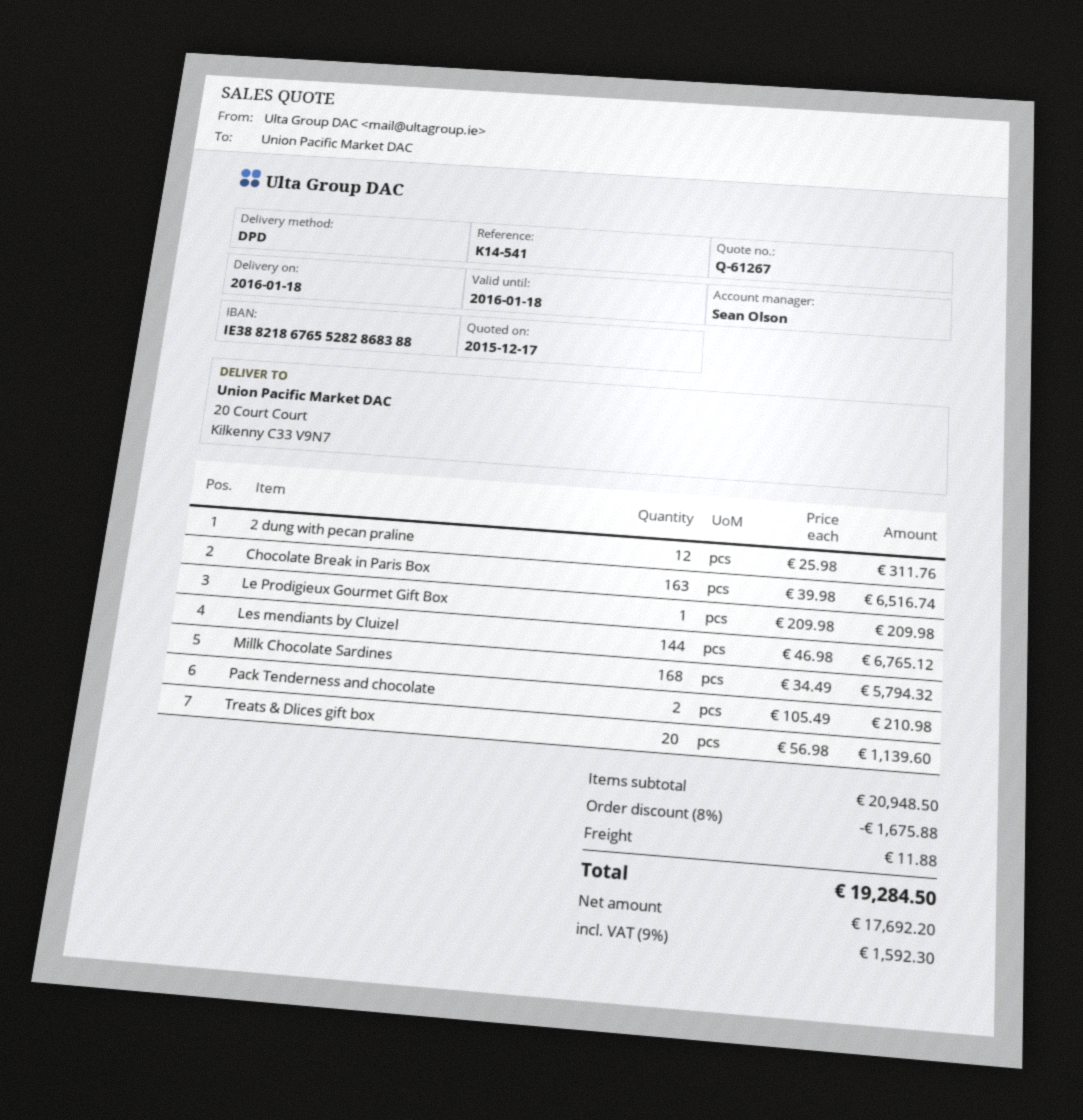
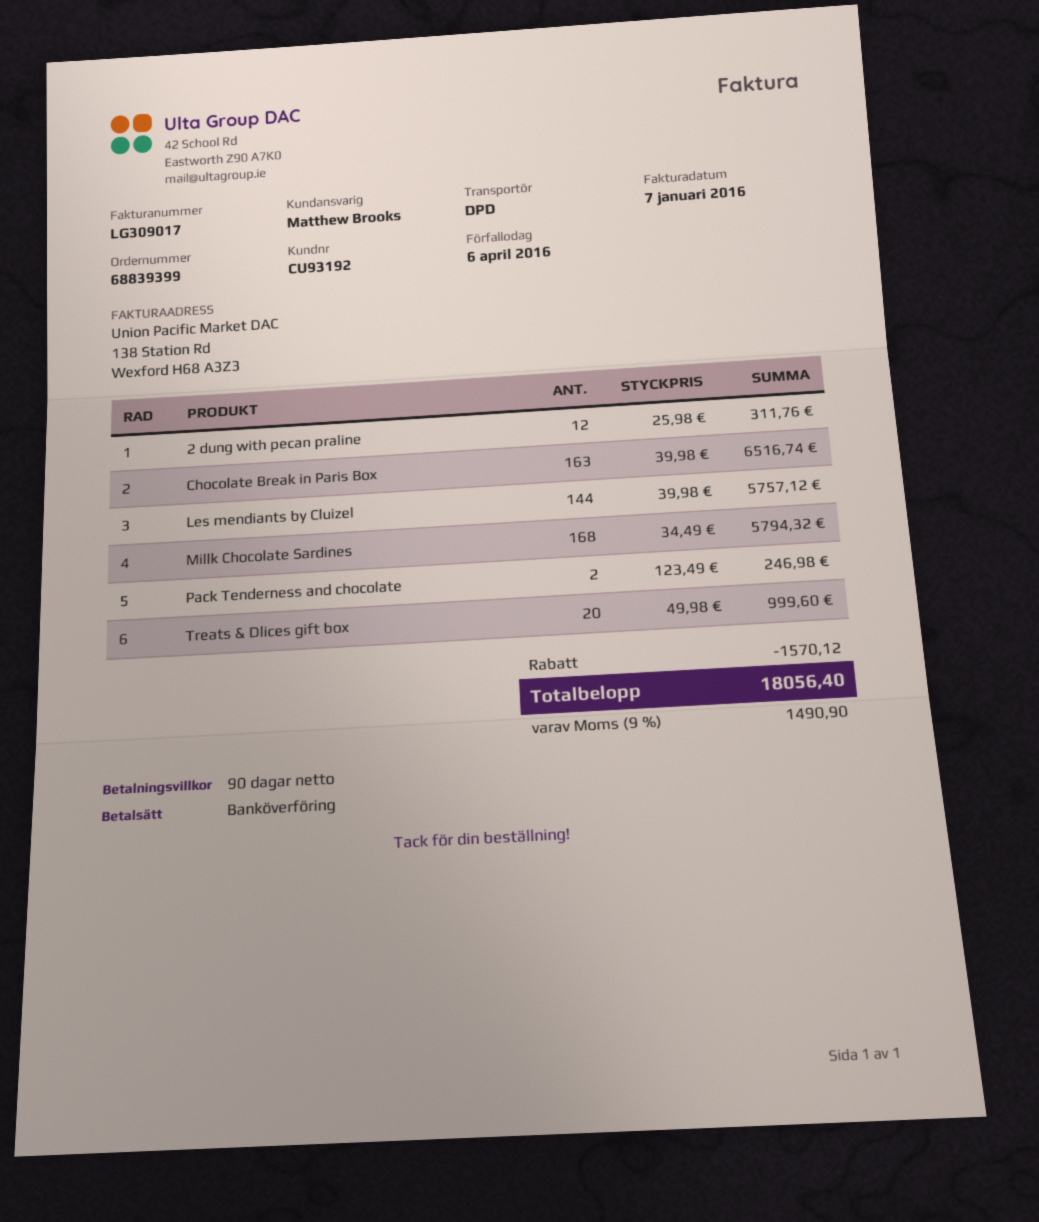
sales rep: Sean Olson -> Matthew Brooks
Le Prodigieux Gourmet Gift Box: 1 x 209.98 = 209.98 -> none
Les mendiants by Cluizel: 144 x 46.98 = 6765.12 -> 144 x 39.98 = 5757.12
Pack Tenderness and chocolate: 2 x 105.49 = 210.98 -> 2 x 123.49 = 246.98
Treats & Dlices gift box: 20 x 56.98 = 1139.60 -> 20 x 49.98 = 999.60
discount: 1675.88 -> 1570.12
shipping: 11.88 -> none
tax: 9% = 1592.30 -> 9% = 1490.90
total: 19284.50 -> 18056.40

